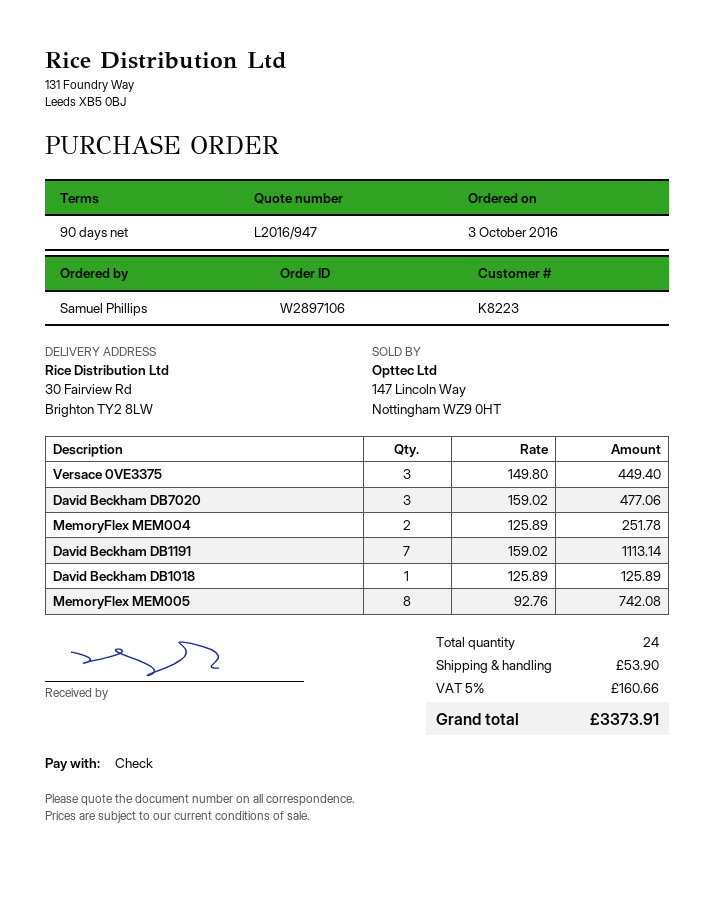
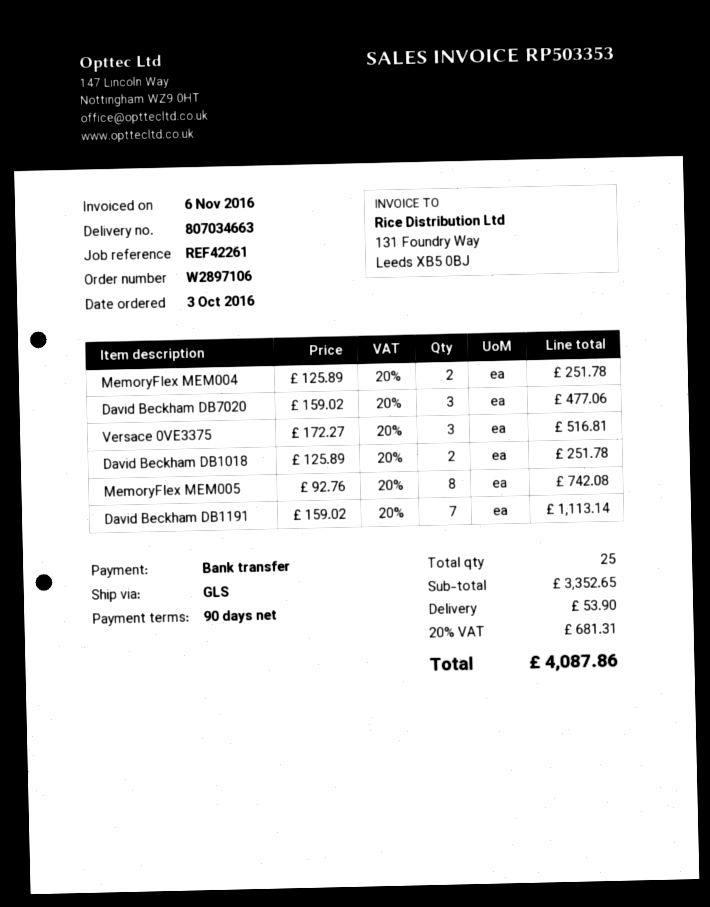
payment method: cheque -> bank transfer
Versace 0VE3375: 3 x 149.80 = 449.40 -> 3 x 172.27 = 516.81
David Beckham DB1018: 1 x 125.89 = 125.89 -> 2 x 125.89 = 251.78
total quantity: 24 -> 25
tax: 5% = 160.66 -> 20% = 681.31
total: 3373.91 -> 4087.86

